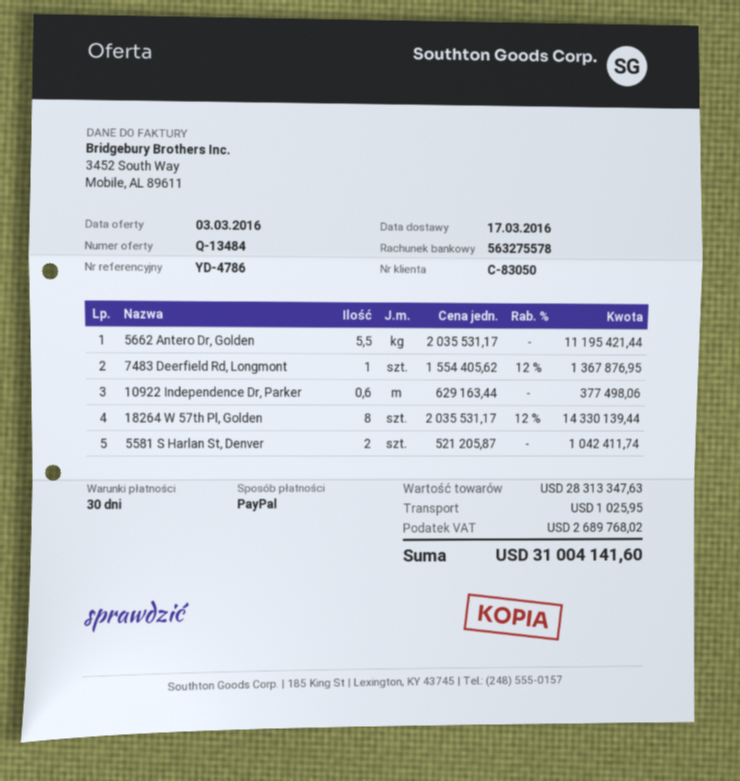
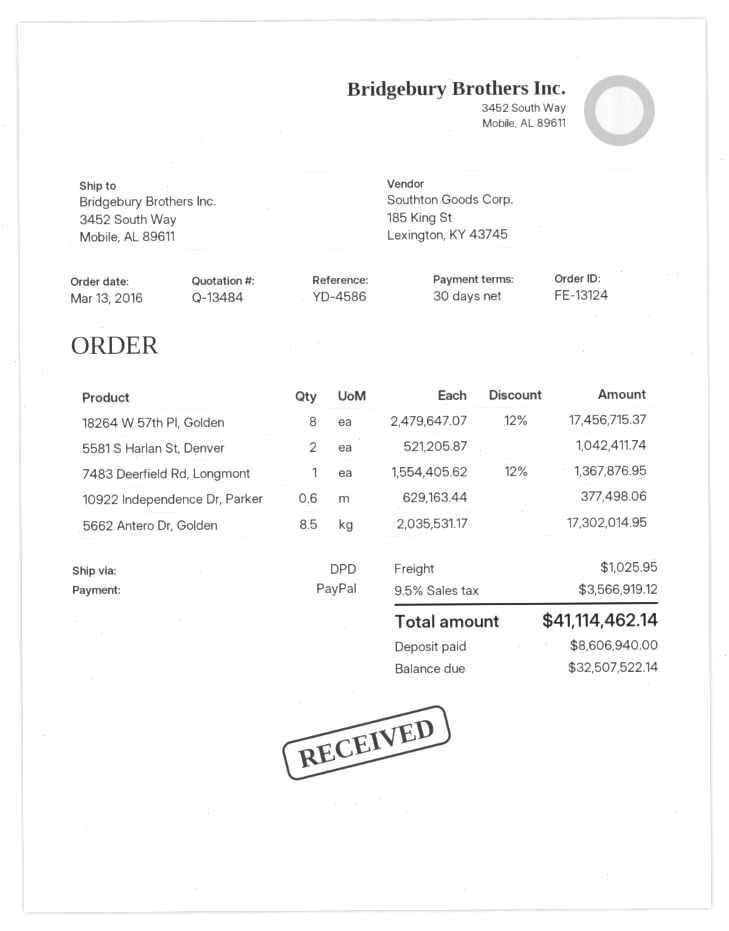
reference: YD-4786 -> YD-4586
5662 Antero Dr, Golden: 5.5 x 2035531.17 = 11195421.44 -> 8.5 x 2035531.17 = 17302014.95
18264 W 57th Pl, Golden: 8 x 2035531.17 - 12% = 14330139.44 -> 8 x 2479647.07 - 12% = 17456715.37
tax: 2689768.02 -> 3566919.12
total: 31004141.60 -> 41114462.14

